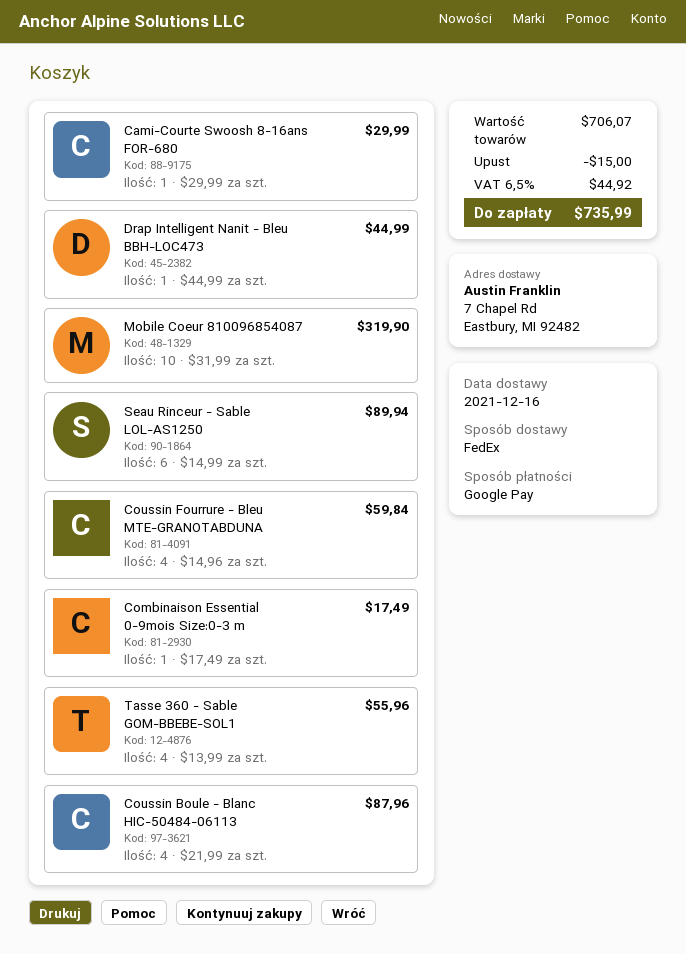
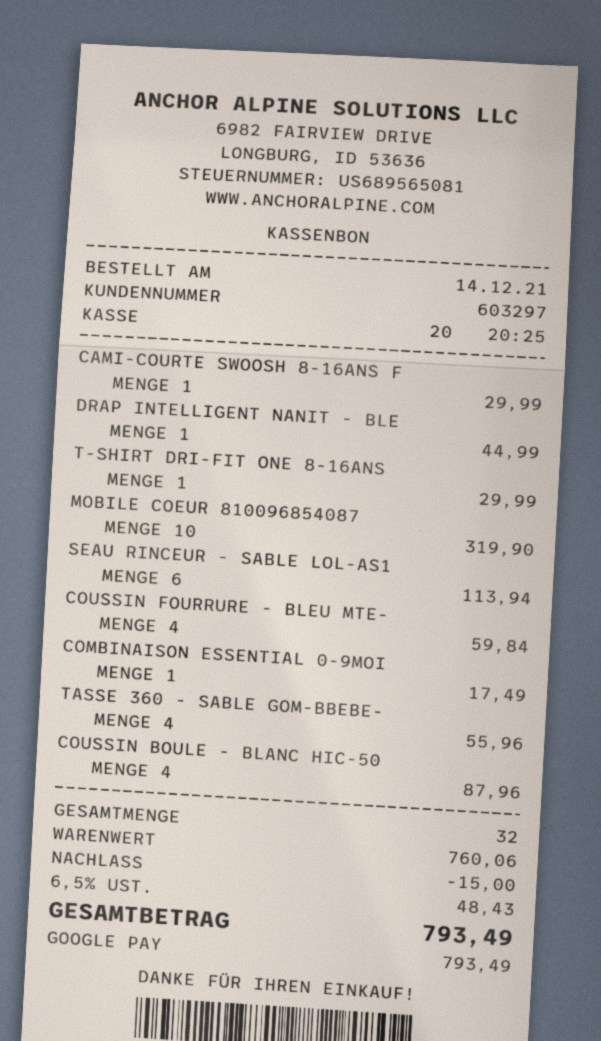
Seau Rinceur - Sable LOL-AS1250: 6 for 89.94 -> 6 for 113.94
T-SHIRT DRI-FIT ONE 8-16ANS: none -> 1 for 29.99
subtotal: 706.07 -> 760.06
tax: 6.5% = 44.92 -> 6.5% = 48.43
total: 735.99 -> 793.49

